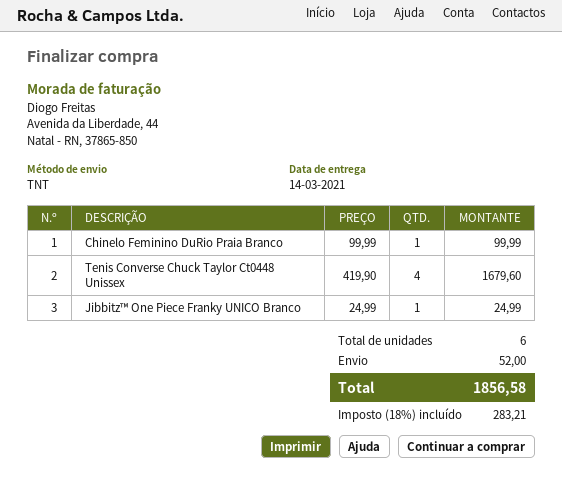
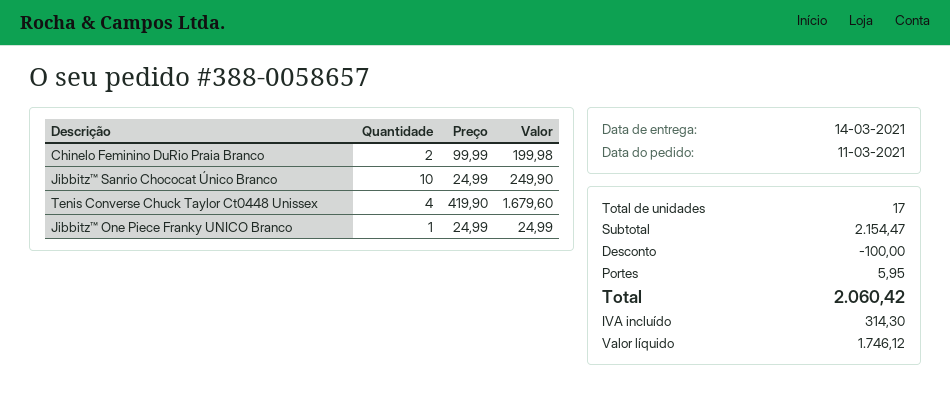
Chinelo Feminino DuRio Praia Branco: 1 x 99.99 = 99.99 -> 2 x 99.99 = 199.98
Jibbitz™ Sanrio Chococat Único Branco: none -> 10 x 24.99 = 249.90
total quantity: 6 -> 17
discount: none -> 100.00
shipping: 52.00 -> 5.95
tax: 283.21 -> 314.30
total: 1856.58 -> 2060.42

